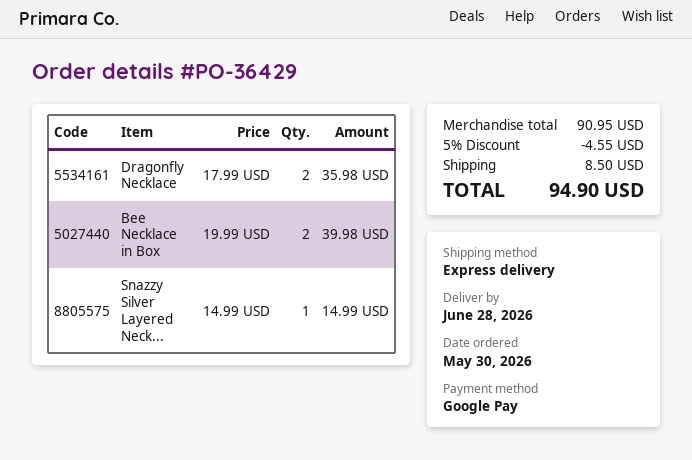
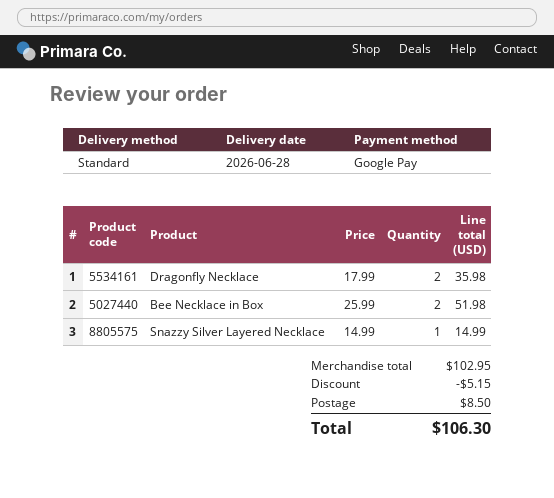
shipping method: express -> standard
Bee Necklace in Box: 2 x 19.99 = 39.98 -> 2 x 25.99 = 51.98
subtotal: 90.95 -> 102.95
discount: 4.55 -> 5.15
total: 94.90 -> 106.30

